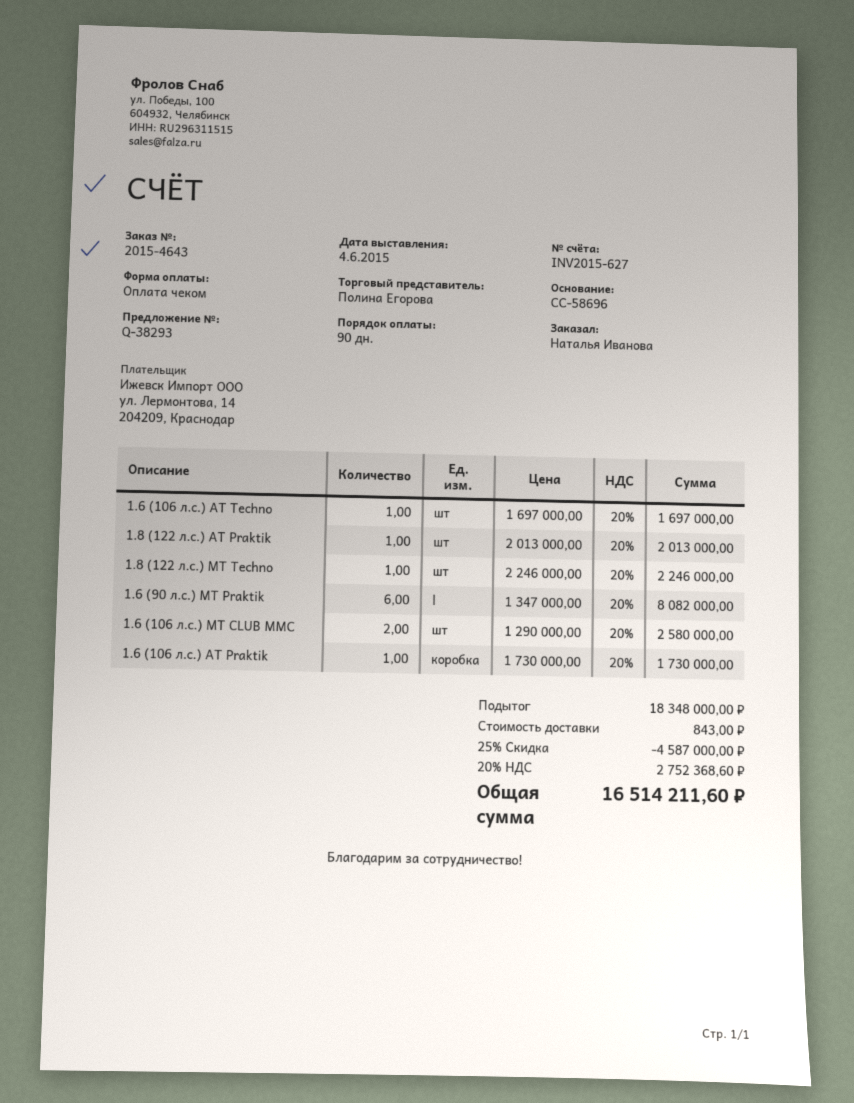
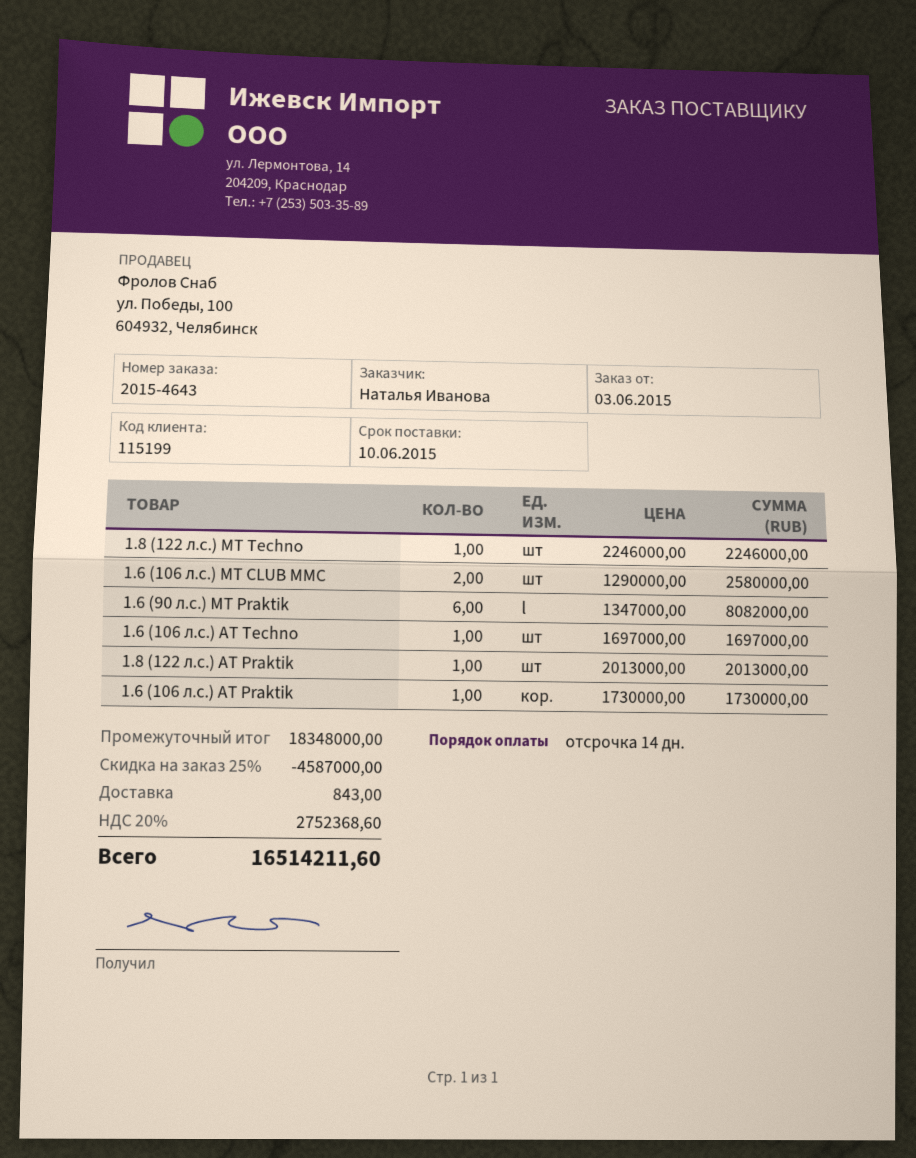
payment terms: 90 days -> 14 days

